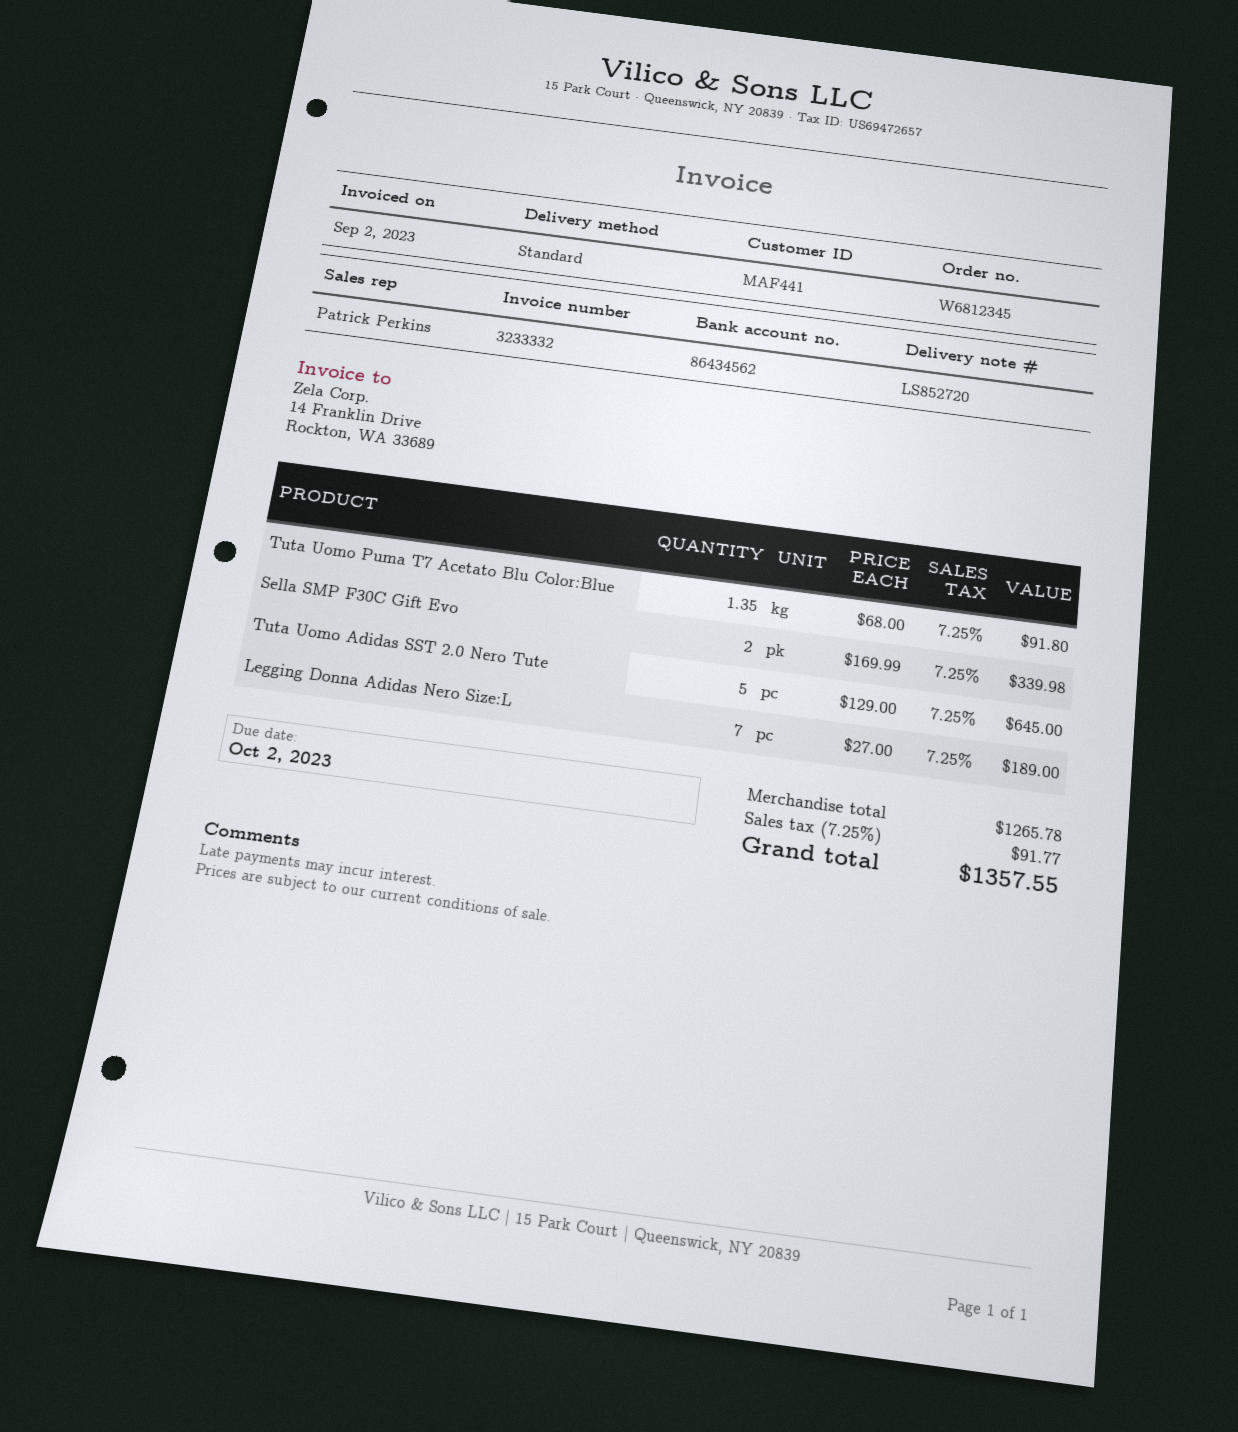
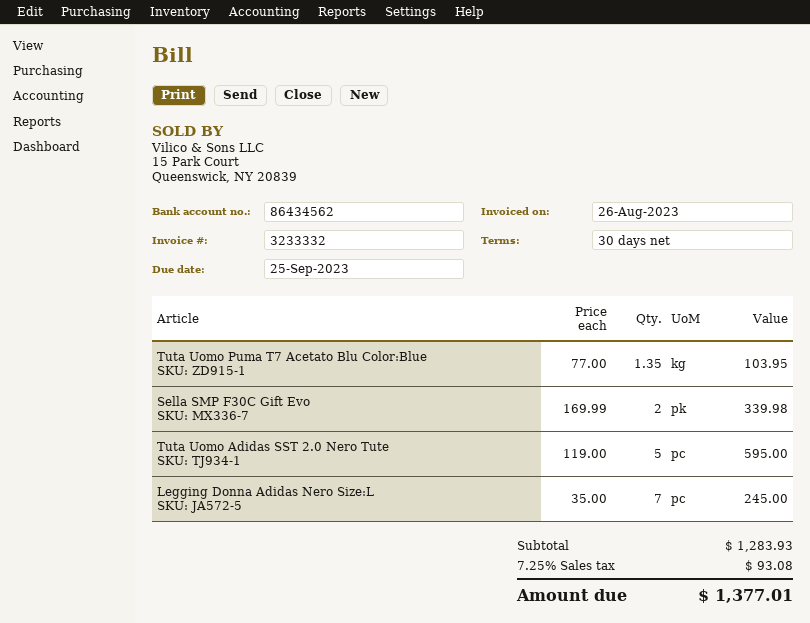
invoice date: 2023-09-02 -> 2023-08-26
due date: 2023-10-02 -> 2023-09-25
Tuta Uomo Puma T7 Acetato Blu Color:Blue: 1.35 x 68.00 = 91.80 -> 1.35 x 77.00 = 103.95
Tuta Uomo Adidas SST 2.0 Nero Tute: 5 x 129.00 = 645.00 -> 5 x 119.00 = 595.00
Legging Donna Adidas Nero Size:L: 7 x 27.00 = 189.00 -> 7 x 35.00 = 245.00
subtotal: 1265.78 -> 1283.93
tax: 7.25% = 91.77 -> 7.25% = 93.08
total: 1357.55 -> 1377.01

